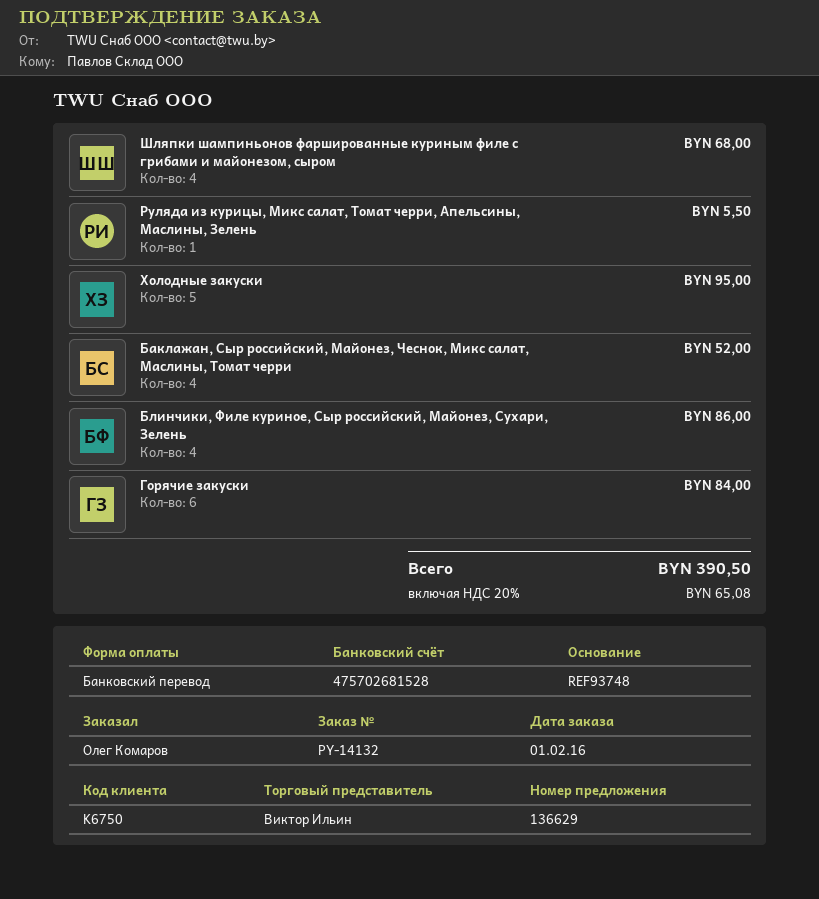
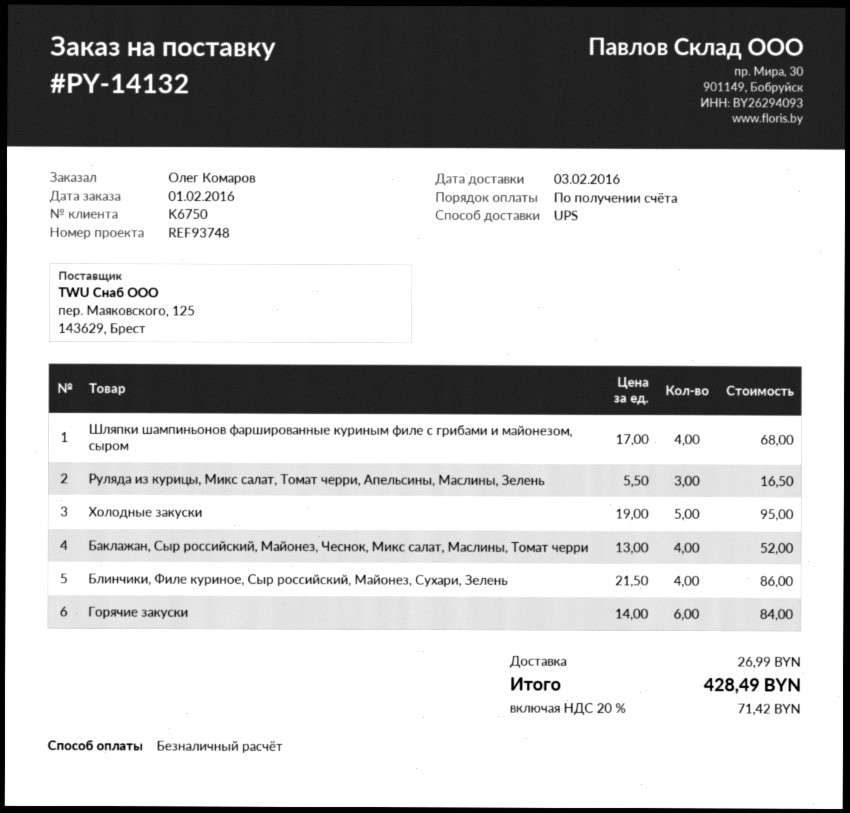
Руляда из курицы, Микс салат, Томат черри, Апельсины, Маслины, Зелень: 1 for 5.50 -> 3 for 16.50
shipping: none -> 26.99
tax: 20% = 65.08 -> 20% = 71.42
total: 390.50 -> 428.49

